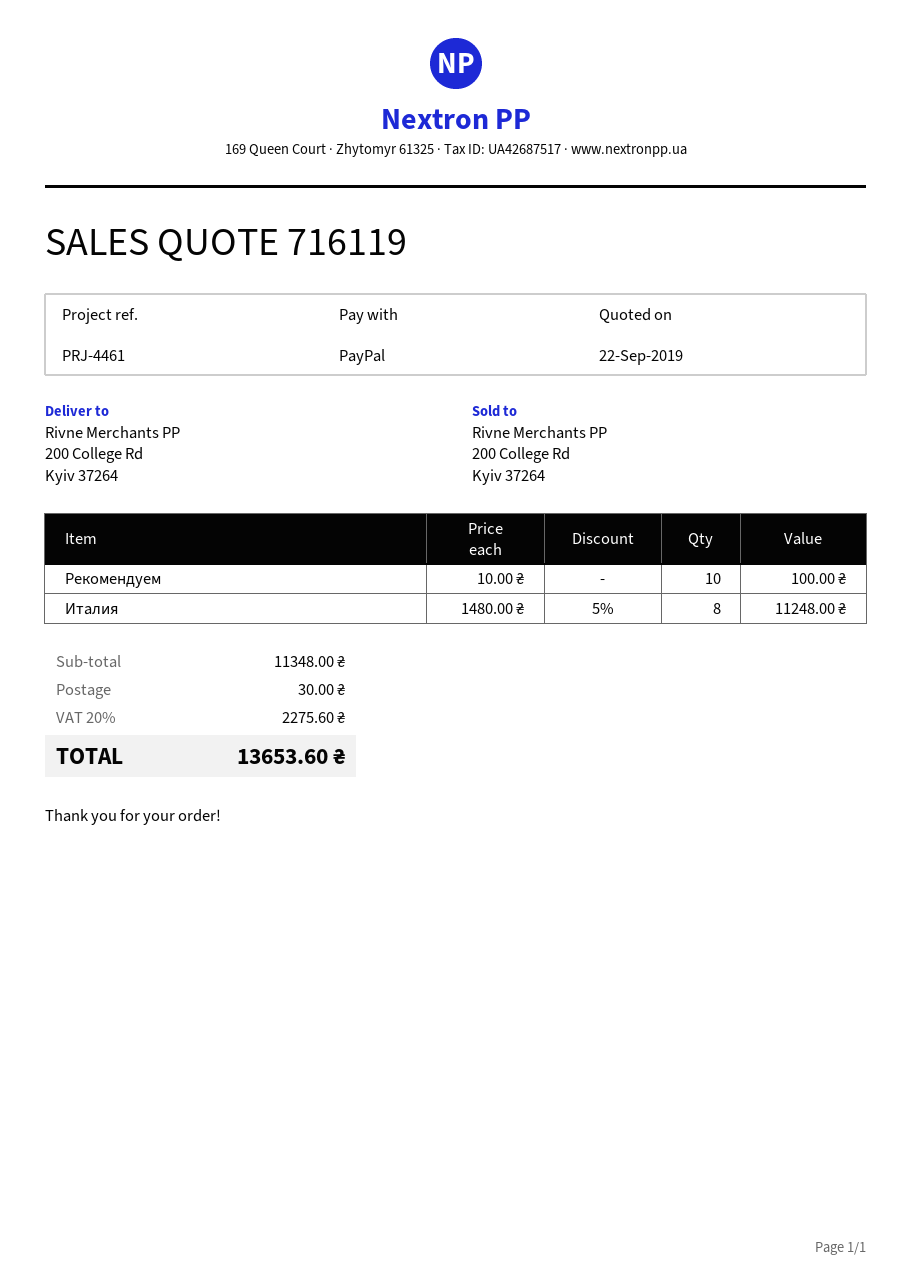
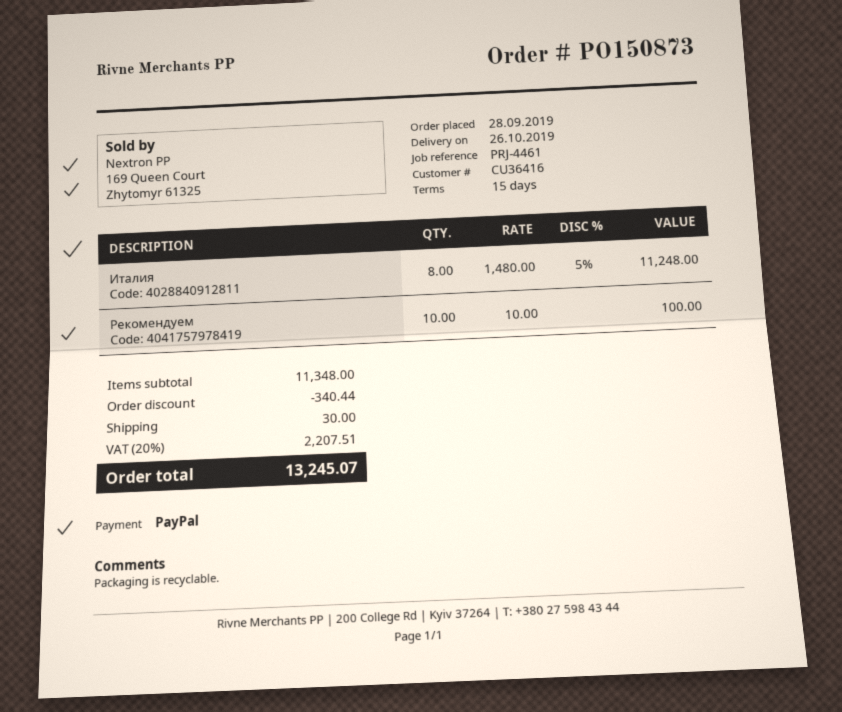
discount: none -> 340.44
tax: 20% = 2275.60 -> 20% = 2207.51
total: 13653.60 -> 13245.07

